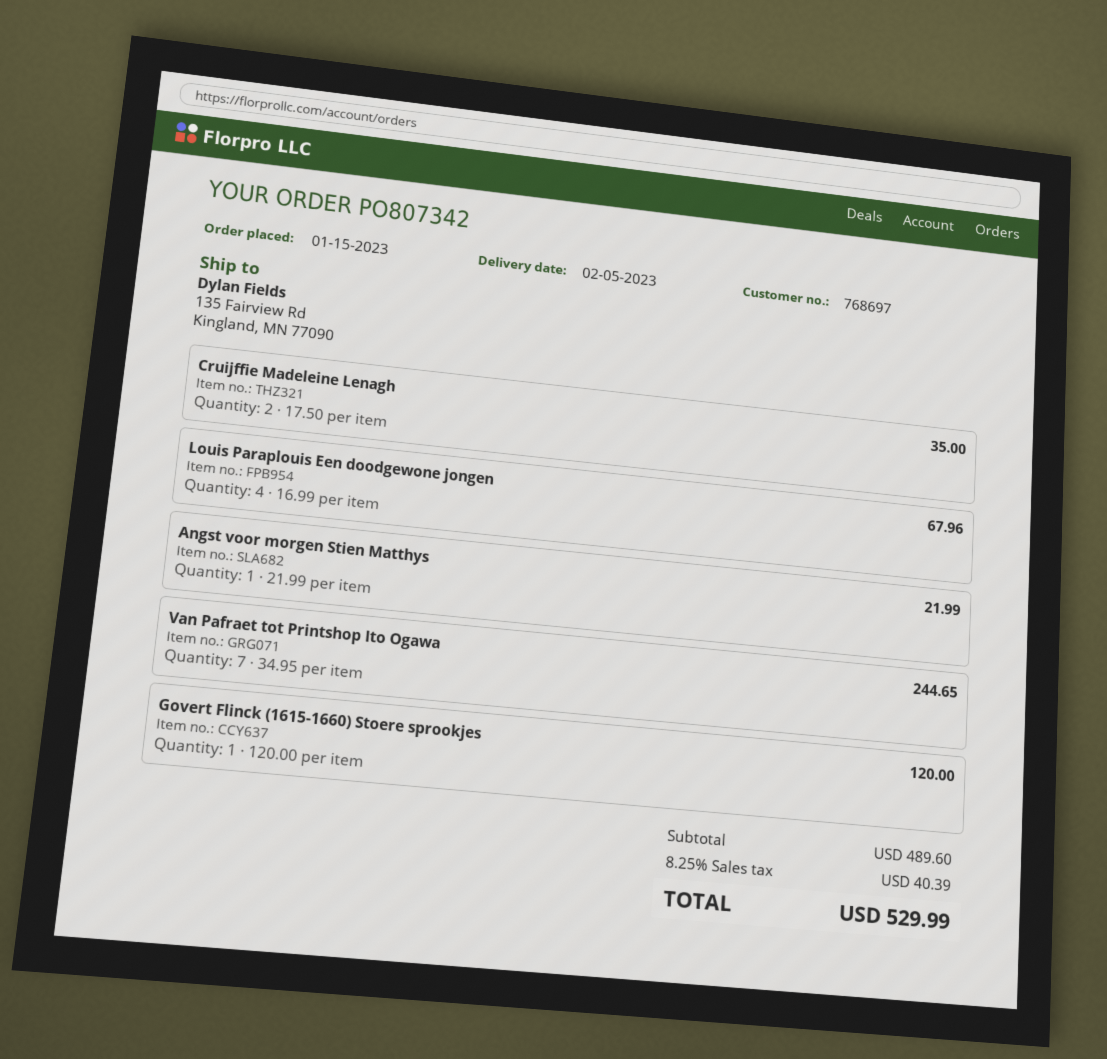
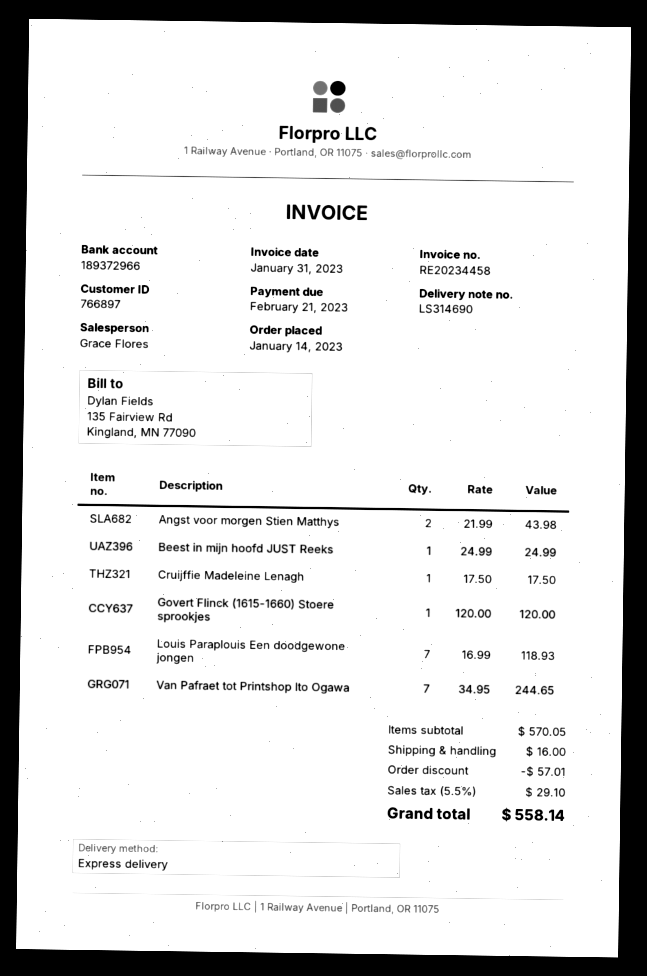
order date: 2023-01-15 -> 2023-01-14
customer number: 768697 -> 766897
Cruijffie Madeleine Lenagh: 2 x 17.50 = 35.00 -> 1 x 17.50 = 17.50
Louis Paraplouis Een doodgewone jongen: 4 x 16.99 = 67.96 -> 7 x 16.99 = 118.93
Angst voor morgen Stien Matthys: 1 x 21.99 = 21.99 -> 2 x 21.99 = 43.98
Beest in mijn hoofd JUST Reeks: none -> 1 x 24.99 = 24.99
subtotal: 489.60 -> 570.05
discount: none -> 57.01
shipping: none -> 16.00
tax: 8.25% = 40.39 -> 5.5% = 29.10
total: 529.99 -> 558.14

